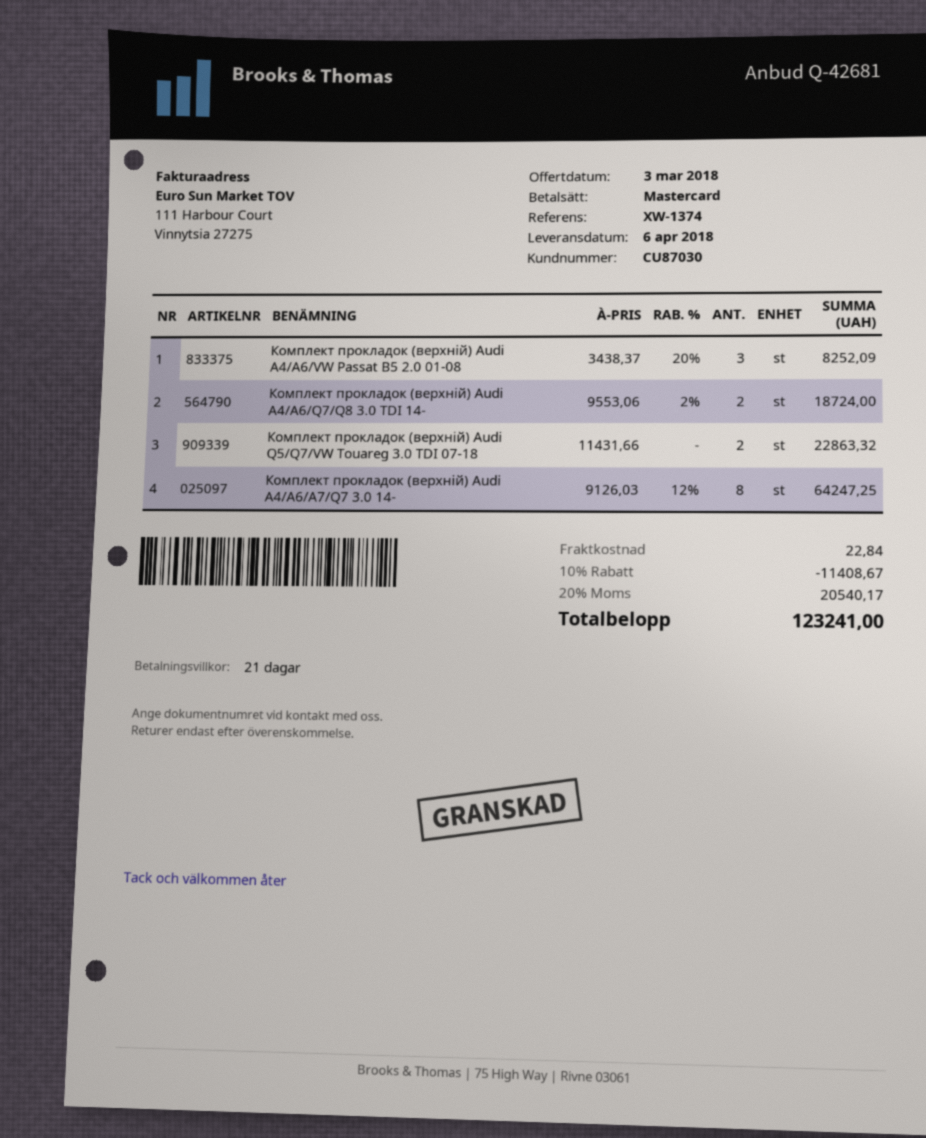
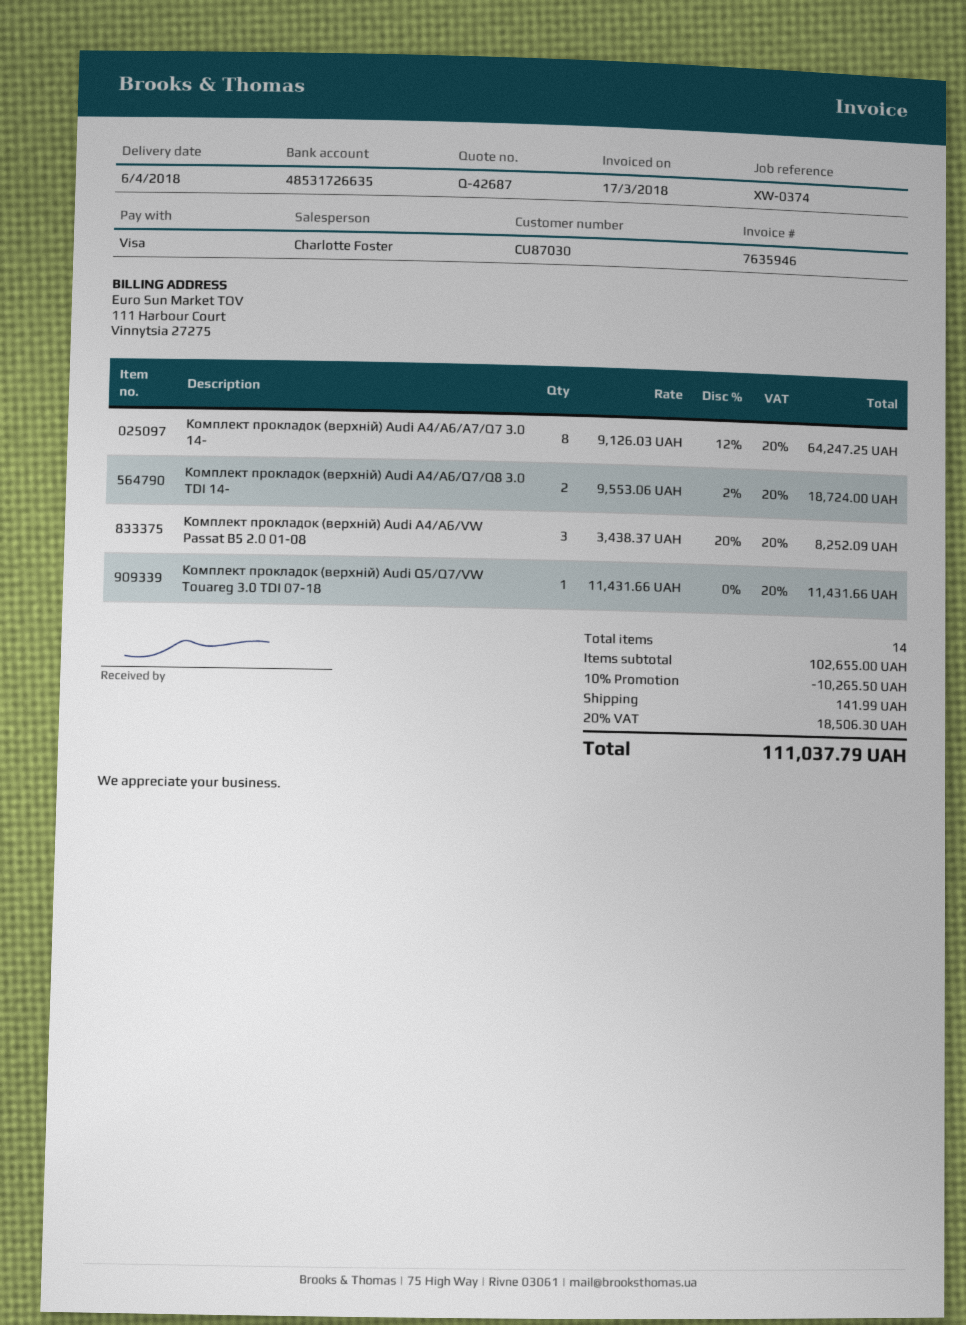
quote number: Q-42681 -> Q-42687
reference: XW-1374 -> XW-0374
payment method: Mastercard -> Visa
Комплект прокладок (верхній) Audi Q5/Q7/VW Touareg 3.0 TDI 07-18: 2 x 11431.66 = 22863.32 -> 1 x 11431.66 = 11431.66
discount: 10% = 11408.67 -> 10% = 10265.50
shipping: 22.84 -> 141.99
tax: 20% = 20540.17 -> 20% = 18506.30
total: 123241.00 -> 111037.79

